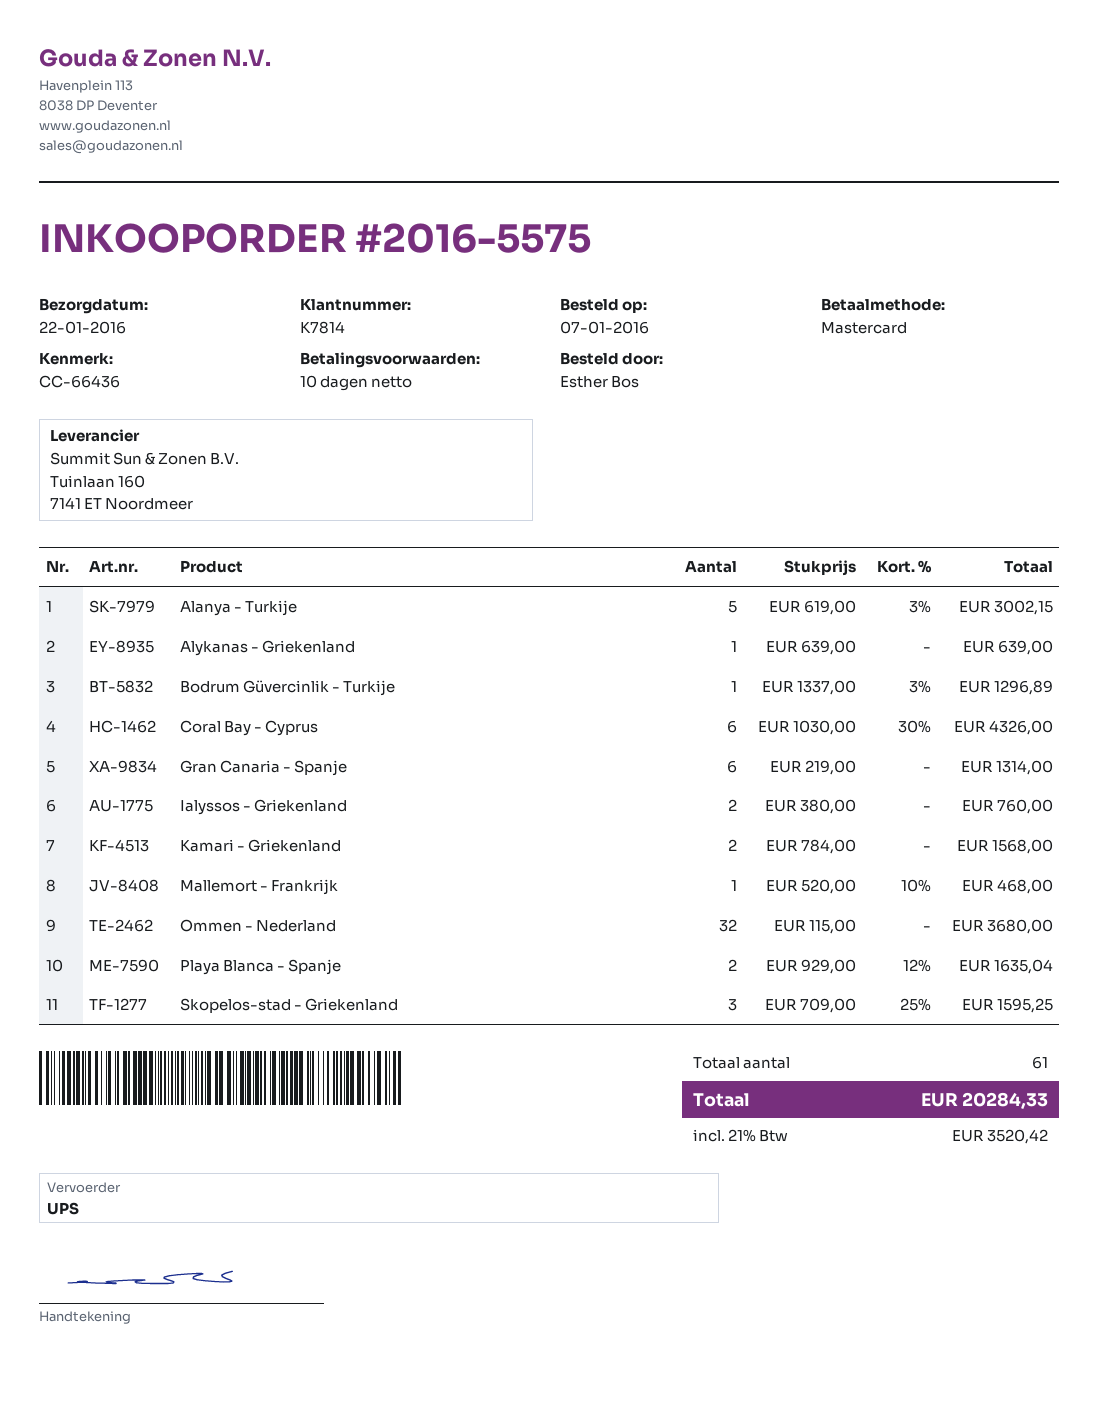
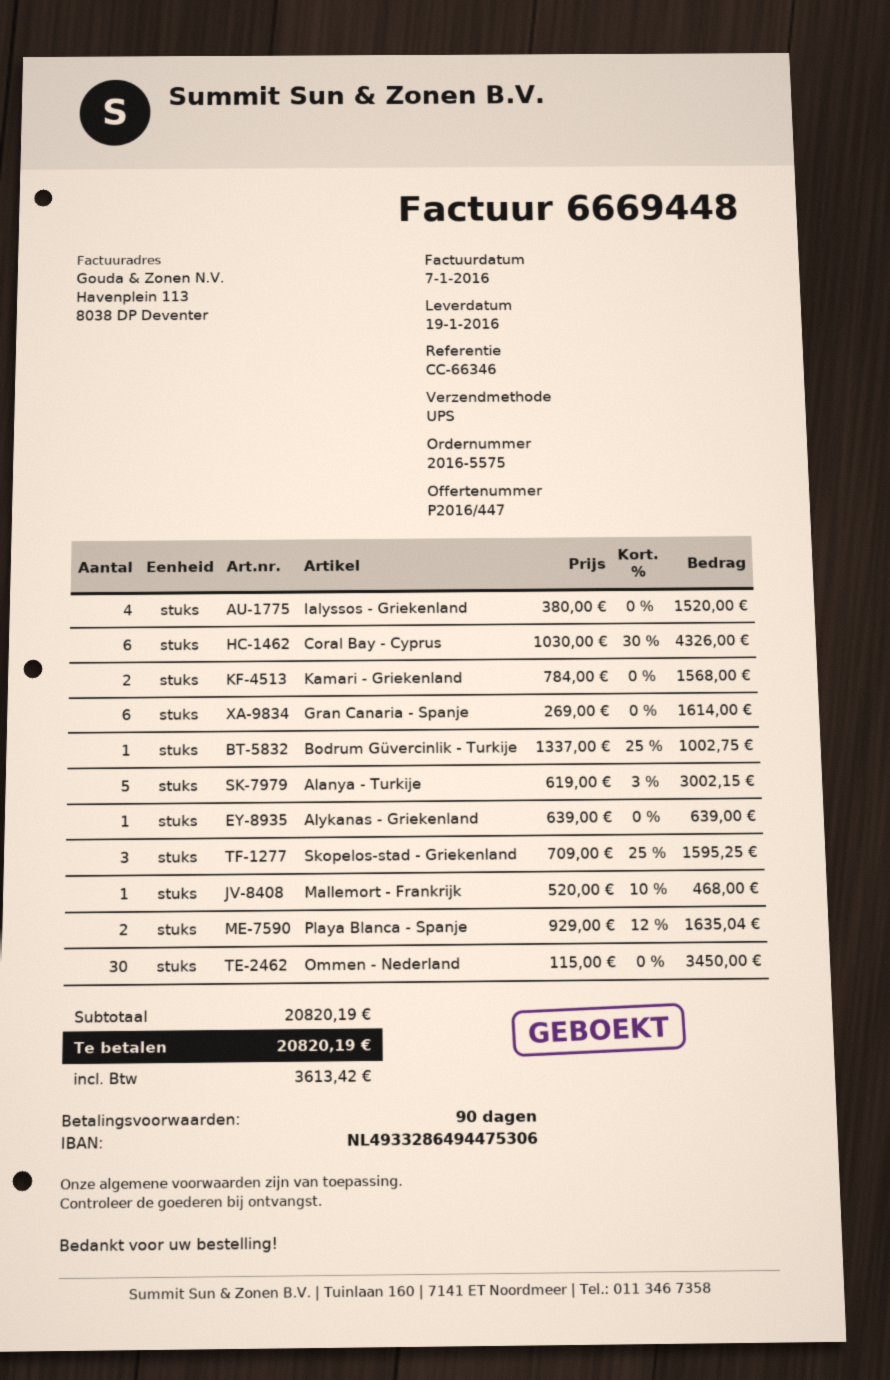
delivery date: 2016-01-22 -> 2016-01-19
payment terms: 10 days -> 90 days
reference: CC-66436 -> CC-66346
Bodrum Güvercinlik - Turkije: 1 x 1337.00 - 3% = 1296.89 -> 1 x 1337.00 - 25% = 1002.75
Gran Canaria - Spanje: 6 x 219.00 = 1314.00 -> 6 x 269.00 = 1614.00
Ialyssos - Griekenland: 2 x 380.00 = 760.00 -> 4 x 380.00 = 1520.00
Ommen - Nederland: 32 x 115.00 = 3680.00 -> 30 x 115.00 = 3450.00
tax: 3520.42 -> 3613.42
total: 20284.33 -> 20820.19

